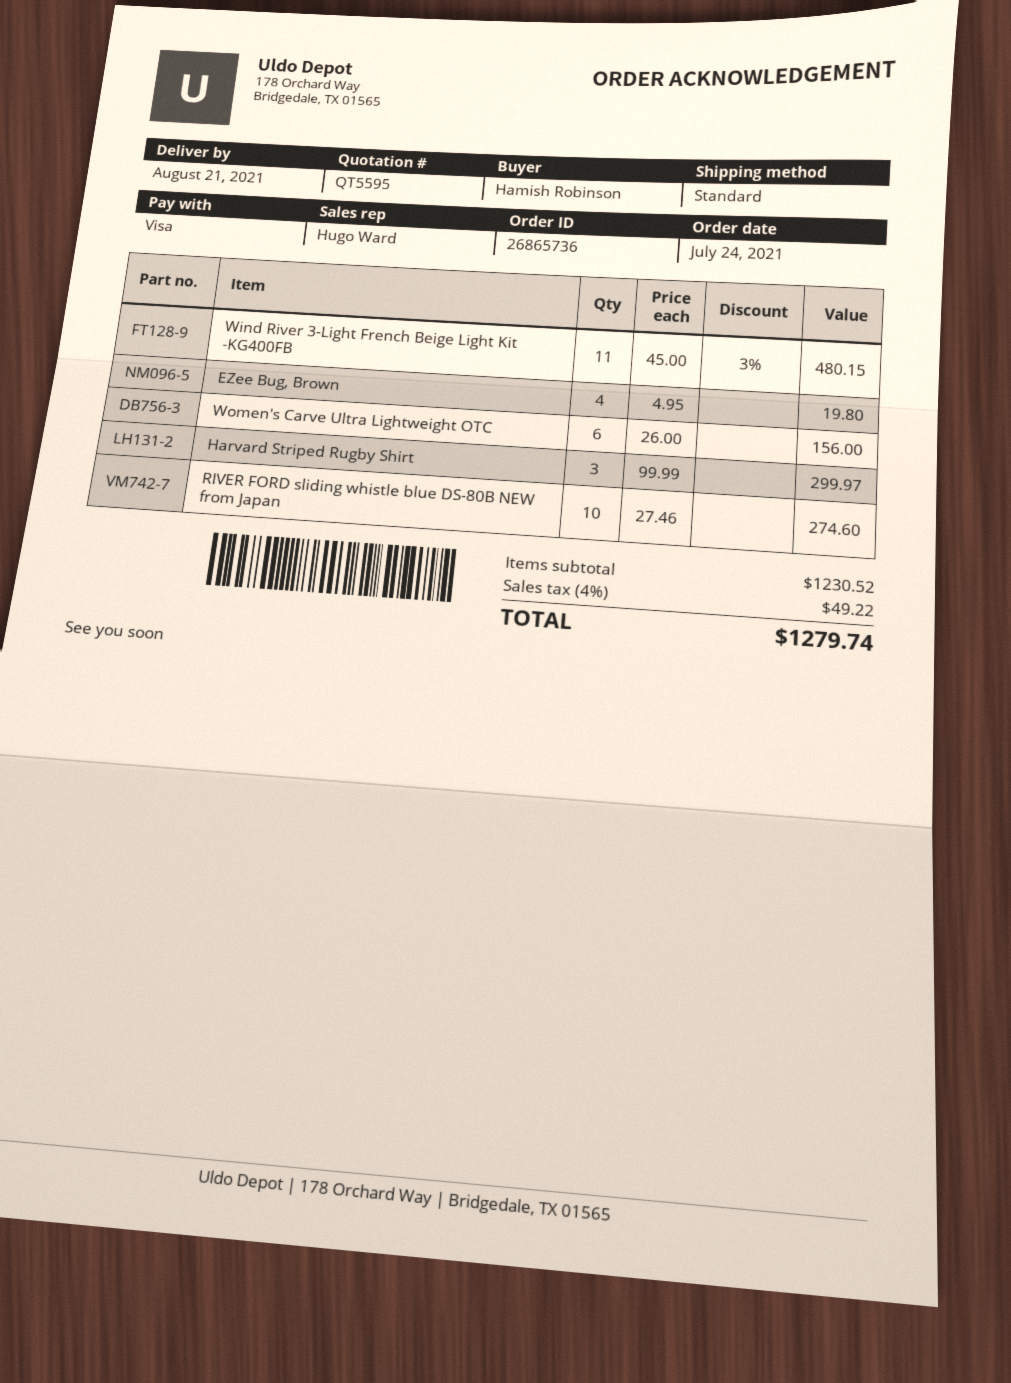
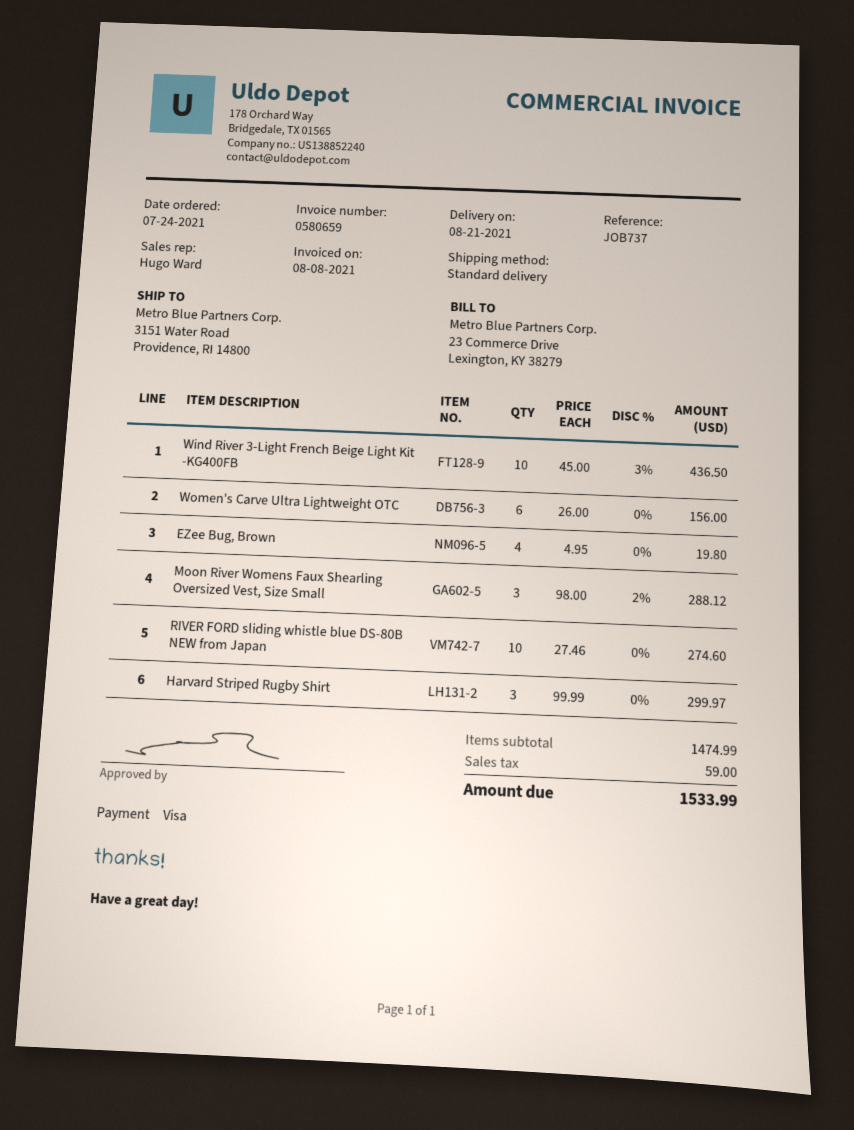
Wind River 3-Light French Beige Light Kit -KG400FB: 11 x 45.00 - 3% = 480.15 -> 10 x 45.00 - 3% = 436.50
Moon River Womens Faux Shearling Oversized Vest, Size Small: none -> 3 x 98.00 - 2% = 288.12
subtotal: 1230.52 -> 1474.99
tax: 49.22 -> 59.00
total: 1279.74 -> 1533.99

